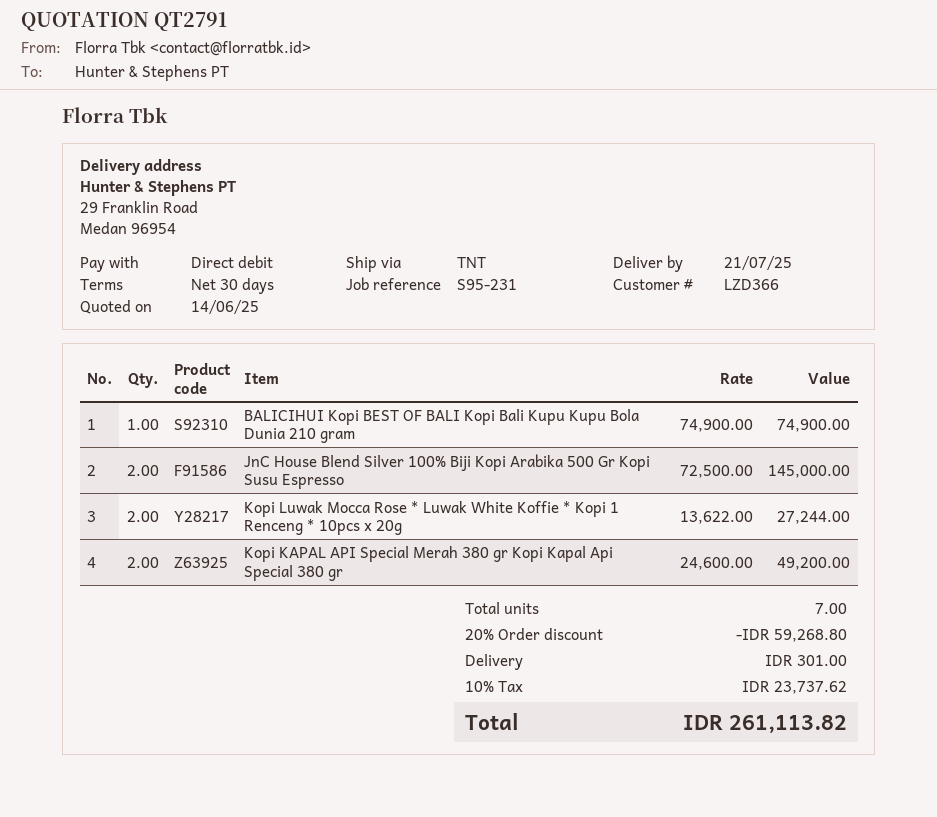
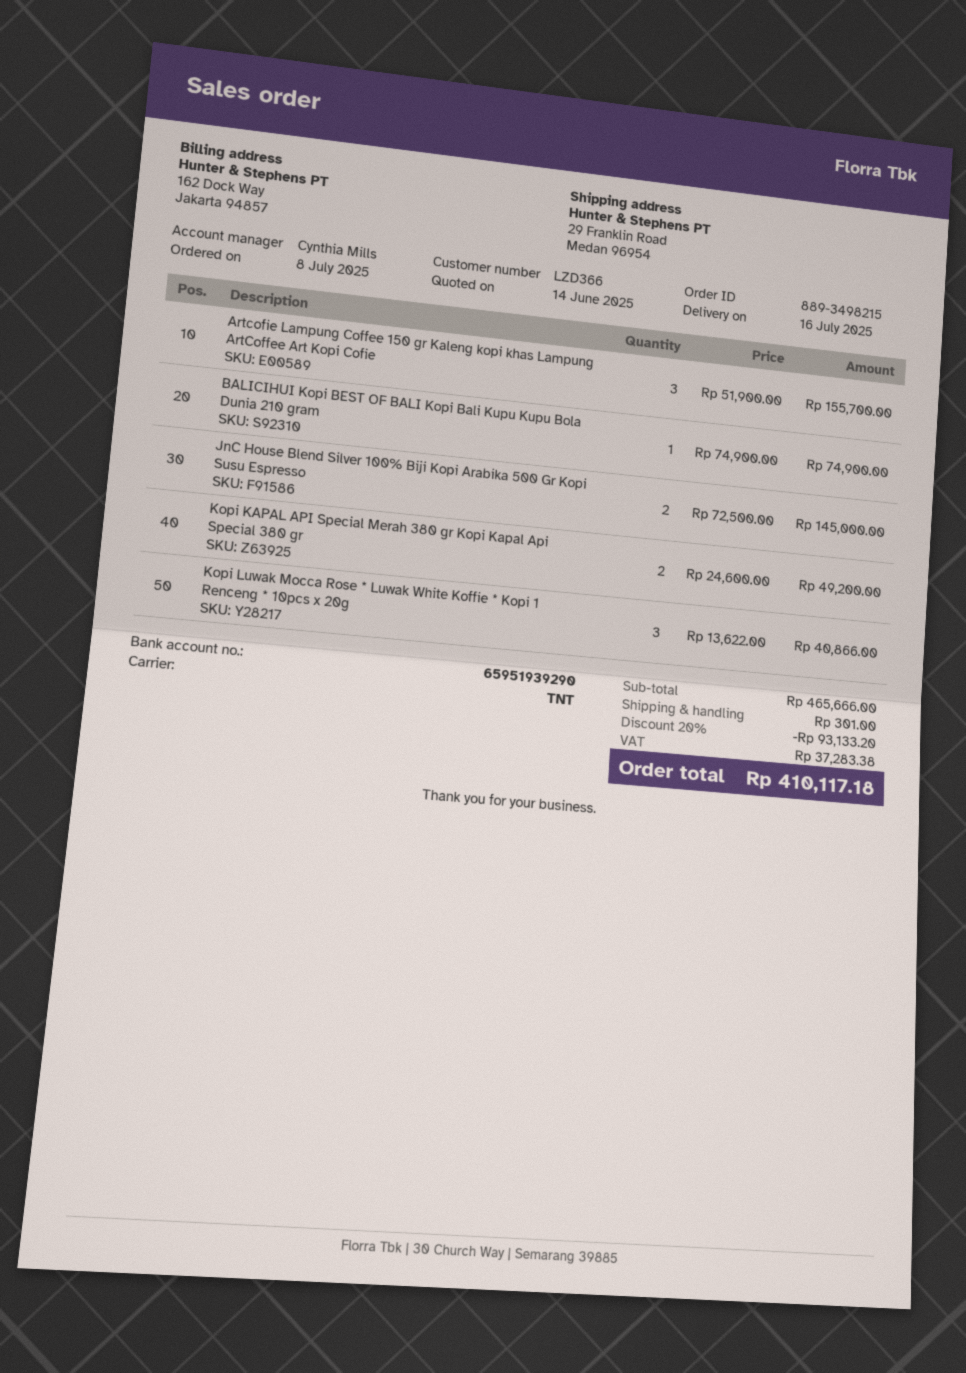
delivery date: 2025-07-21 -> 2025-07-16
Kopi Luwak Mocca Rose * Luwak White Koffie * Kopi 1 Renceng * 10pcs x 20g: 2 x 13622.00 = 27244.00 -> 3 x 13622.00 = 40866.00
Artcofie Lampung Coffee 150 gr Kaleng kopi khas Lampung ArtCoffee Art Kopi Cofie: none -> 3 x 51900.00 = 155700.00
discount: 20% = 59268.80 -> 20% = 93133.20
tax: 23737.62 -> 37283.38
total: 261113.82 -> 410117.18

